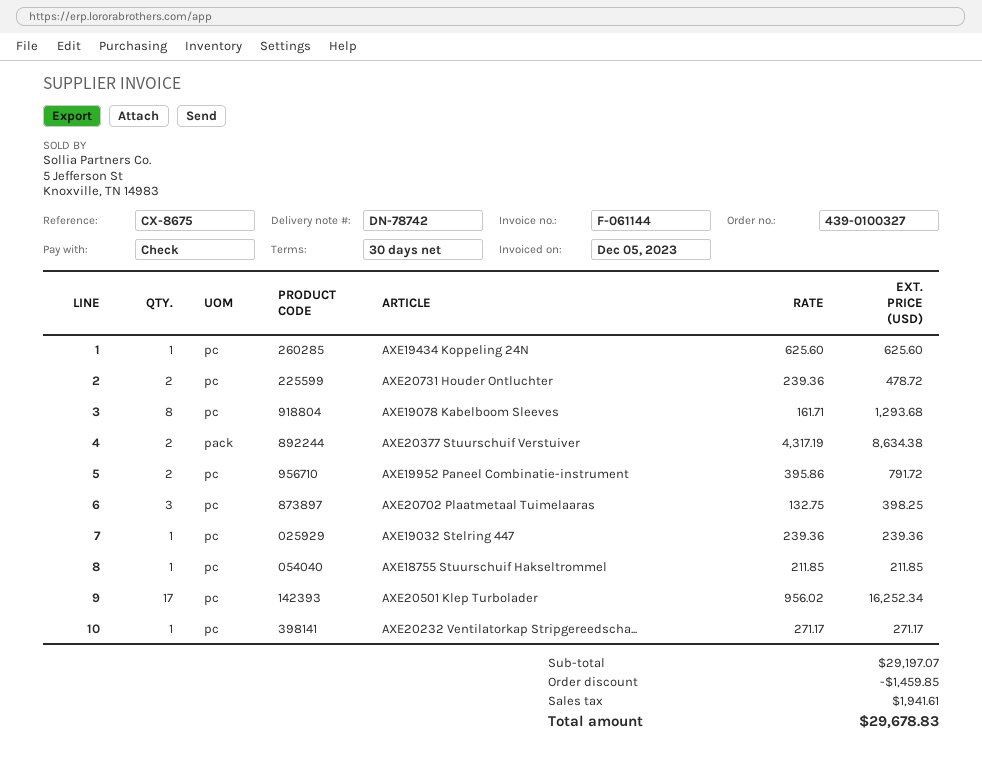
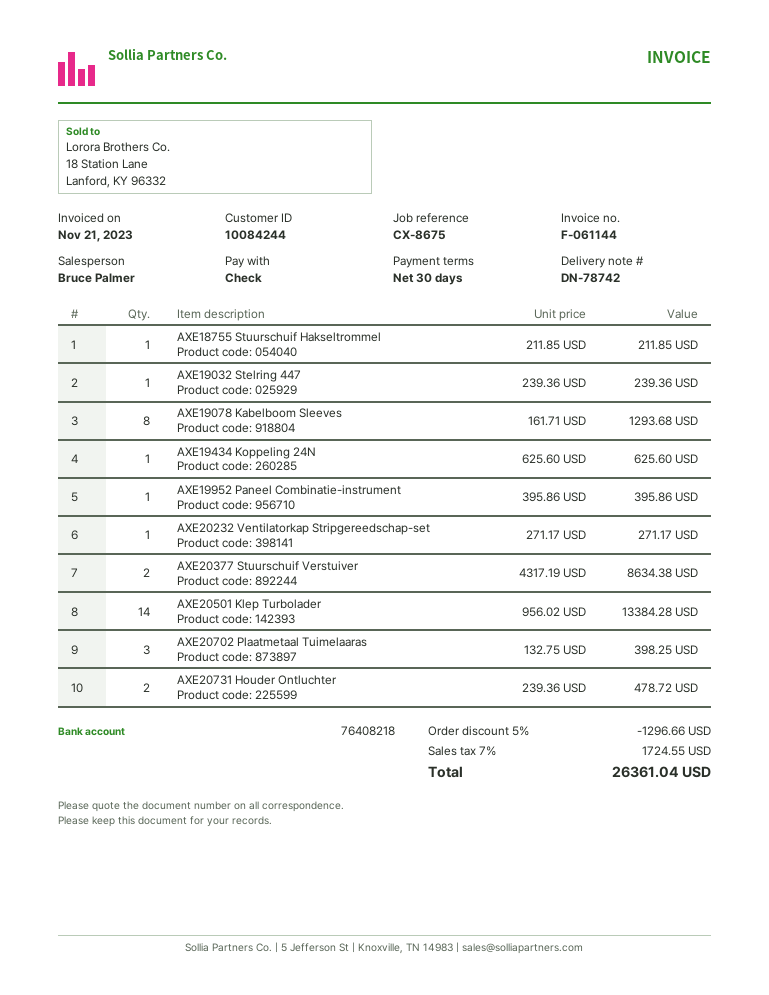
invoice date: 2023-12-05 -> 2023-11-21
AXE19952 Paneel Combinatie-instrument: 2 x 395.86 = 791.72 -> 1 x 395.86 = 395.86
AXE20501 Klep Turbolader: 17 x 956.02 = 16252.34 -> 14 x 956.02 = 13384.28
discount: 1459.85 -> 1296.66
tax: 1941.61 -> 1724.55
total: 29678.83 -> 26361.04

